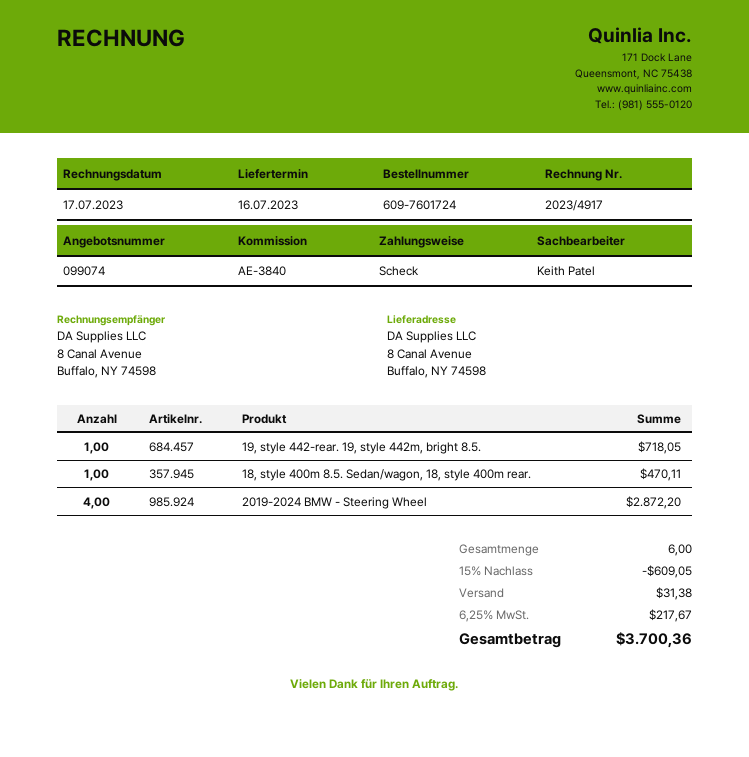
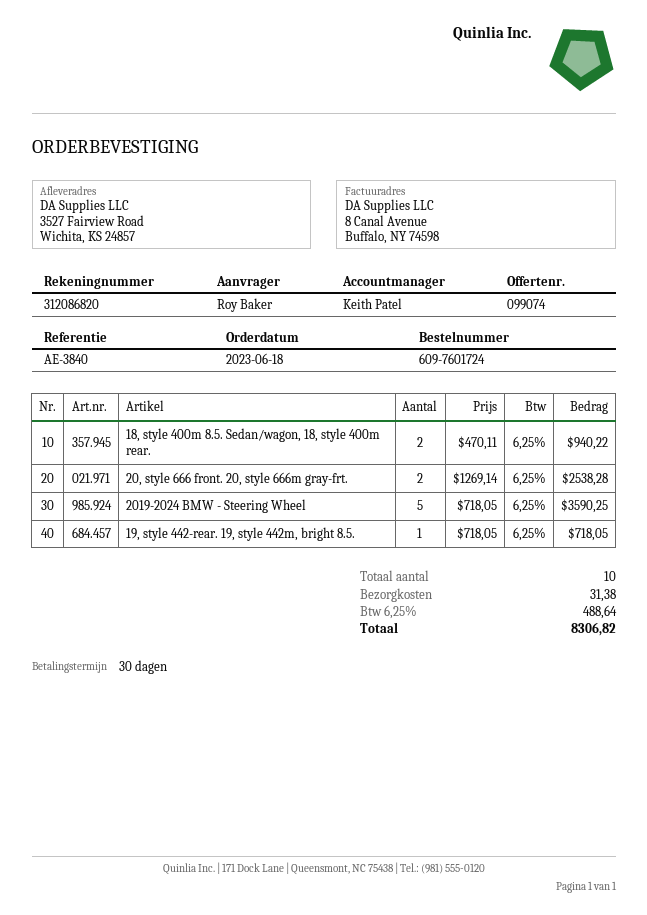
ship to: 8 Canal Avenue, Buffalo, NY 74598 -> 3527 Fairview Road, Wichita, KS 24857
18, style 400m 8.5. Sedan/wagon, 18, style 400m rear.: 1 for 470.11 -> 2 for 940.22
2019-2024 BMW - Steering Wheel: 4 for 2872.20 -> 5 for 3590.25
20, style 666 front. 20, style 666m gray-frt.: none -> 2 for 2538.28
total quantity: 6 -> 10
discount: 15% = 609.05 -> none
tax: 6.25% = 217.67 -> 6.25% = 488.64
total: 3700.36 -> 8306.82

